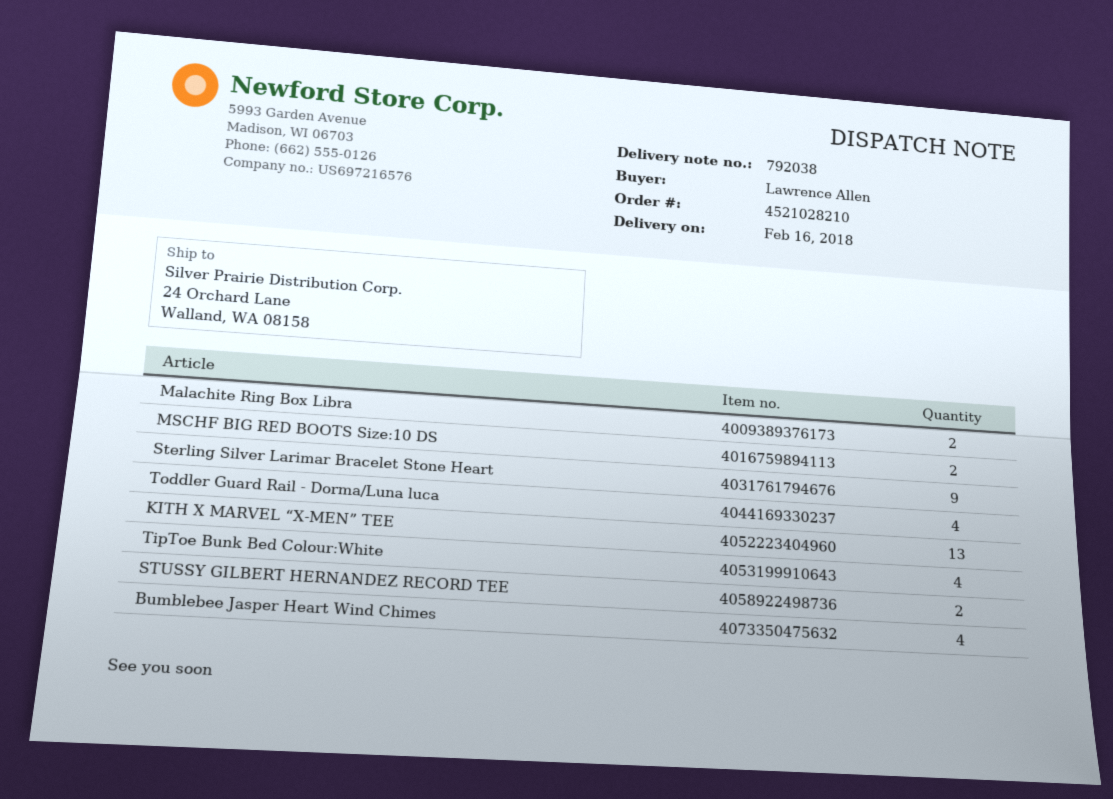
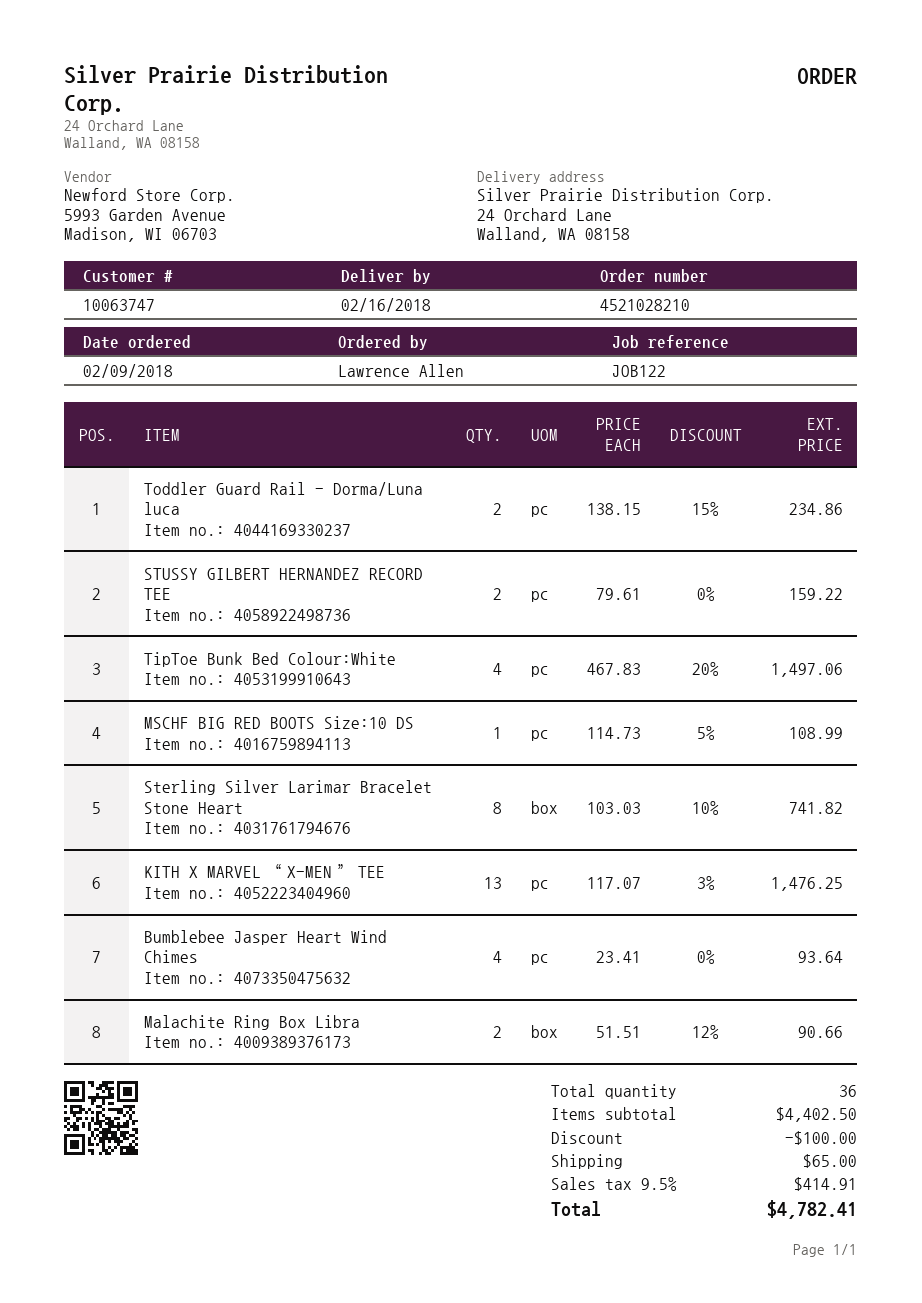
MSCHF BIG RED BOOTS Size:10 DS: 2 -> 1
Sterling Silver Larimar Bracelet Stone Heart: 9 -> 8
Toddler Guard Rail - Dorma/Luna luca: 4 -> 2

